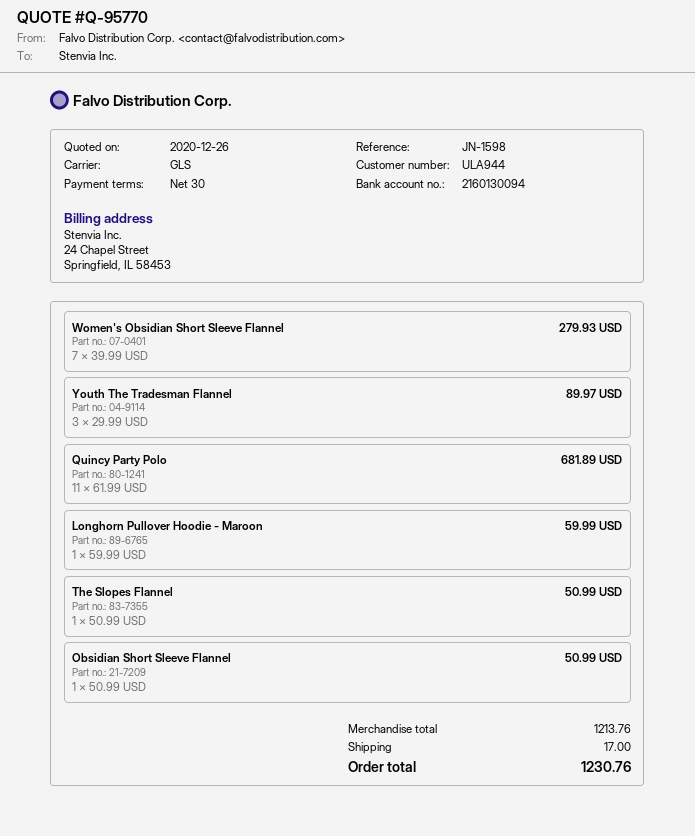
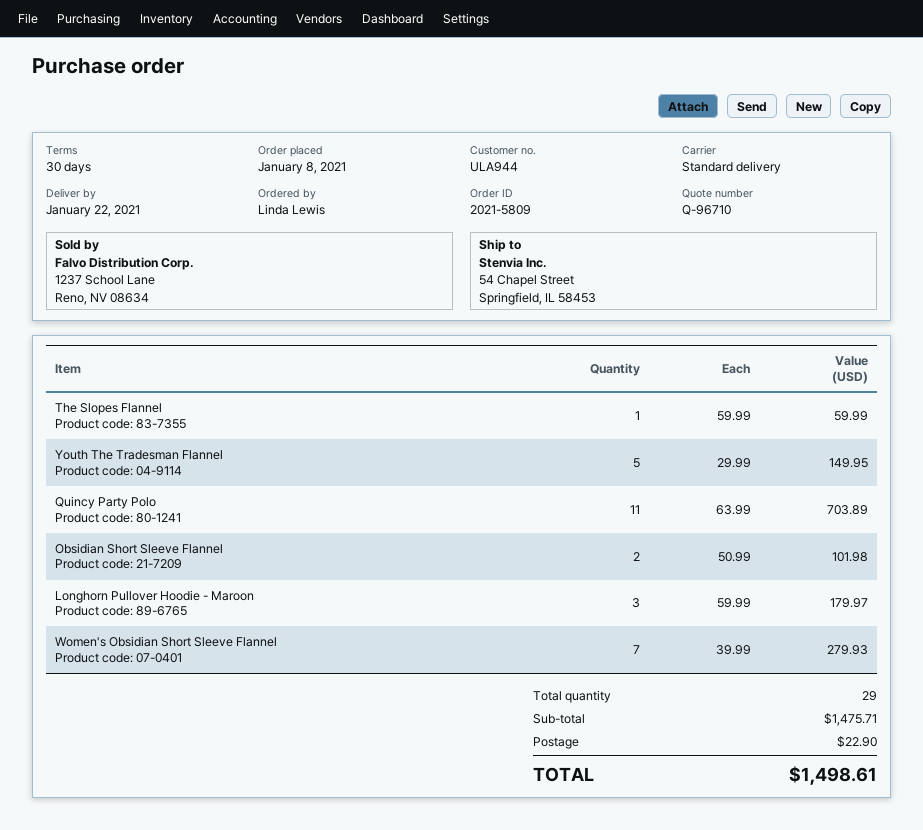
quote number: Q-95770 -> Q-96710
shipping method: GLS -> standard
Youth The Tradesman Flannel: 3 x 29.99 = 89.97 -> 5 x 29.99 = 149.95
Quincy Party Polo: 11 x 61.99 = 681.89 -> 11 x 63.99 = 703.89
Longhorn Pullover Hoodie - Maroon: 1 x 59.99 = 59.99 -> 3 x 59.99 = 179.97
The Slopes Flannel: 1 x 50.99 = 50.99 -> 1 x 59.99 = 59.99
Obsidian Short Sleeve Flannel: 1 x 50.99 = 50.99 -> 2 x 50.99 = 101.98
subtotal: 1213.76 -> 1475.71
shipping: 17.00 -> 22.90
total: 1230.76 -> 1498.61

